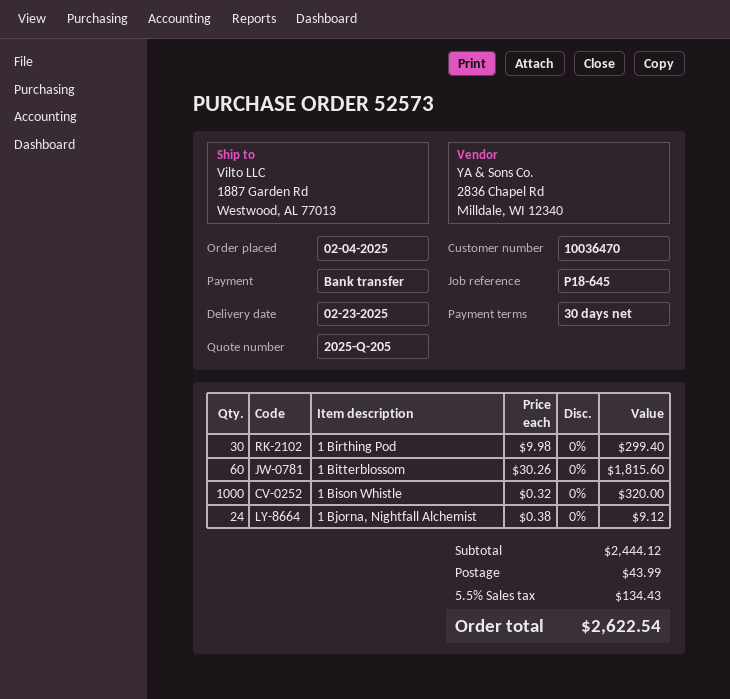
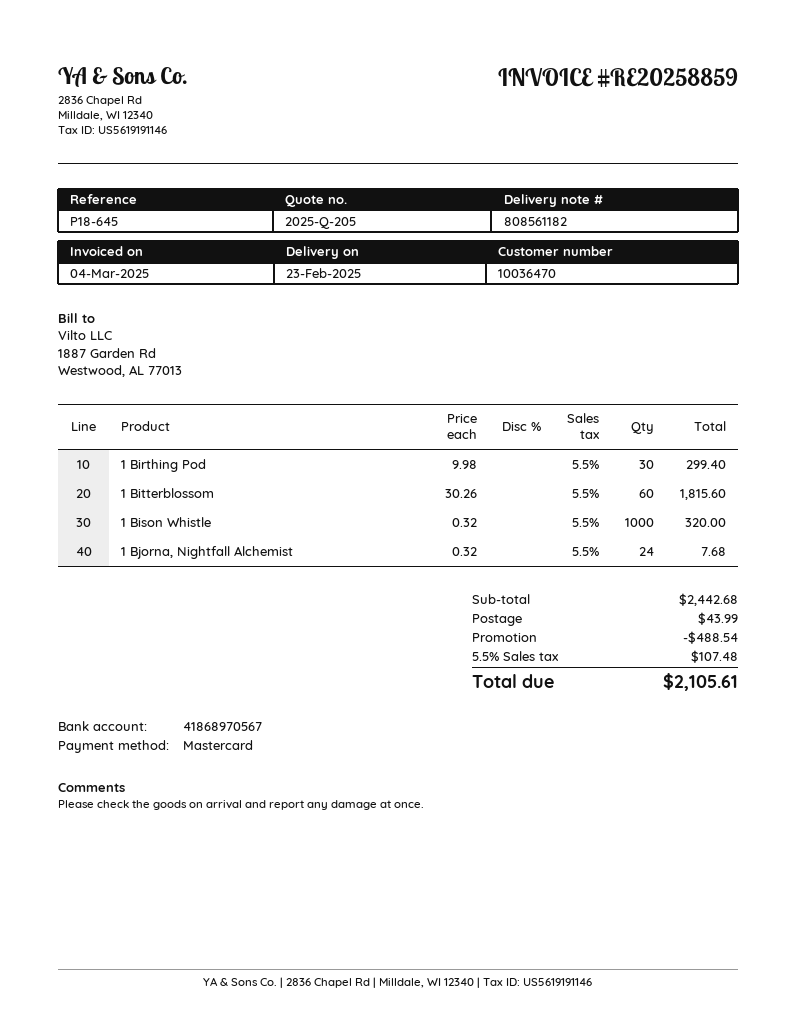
payment method: bank transfer -> Mastercard
1 Bjorna, Nightfall Alchemist: 24 x 0.38 = 9.12 -> 24 x 0.32 = 7.68
subtotal: 2444.12 -> 2442.68
discount: none -> 488.54
tax: 5.5% = 134.43 -> 5.5% = 107.48
total: 2622.54 -> 2105.61

